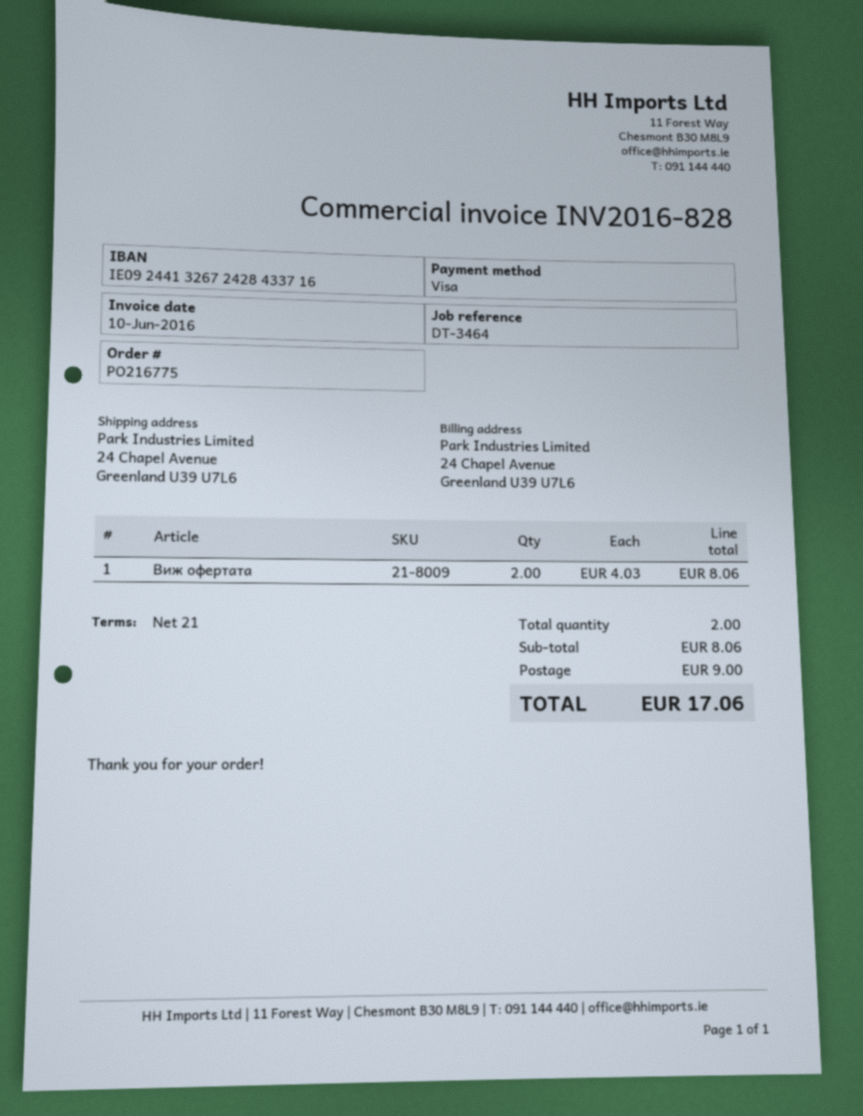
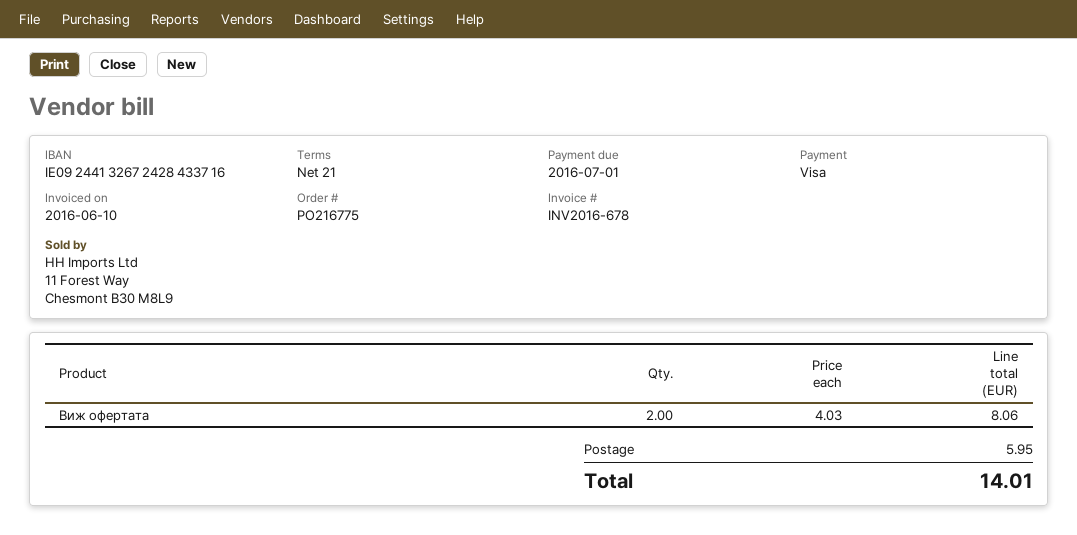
invoice number: INV2016-828 -> INV2016-678
shipping: 9.00 -> 5.95
total: 17.06 -> 14.01

